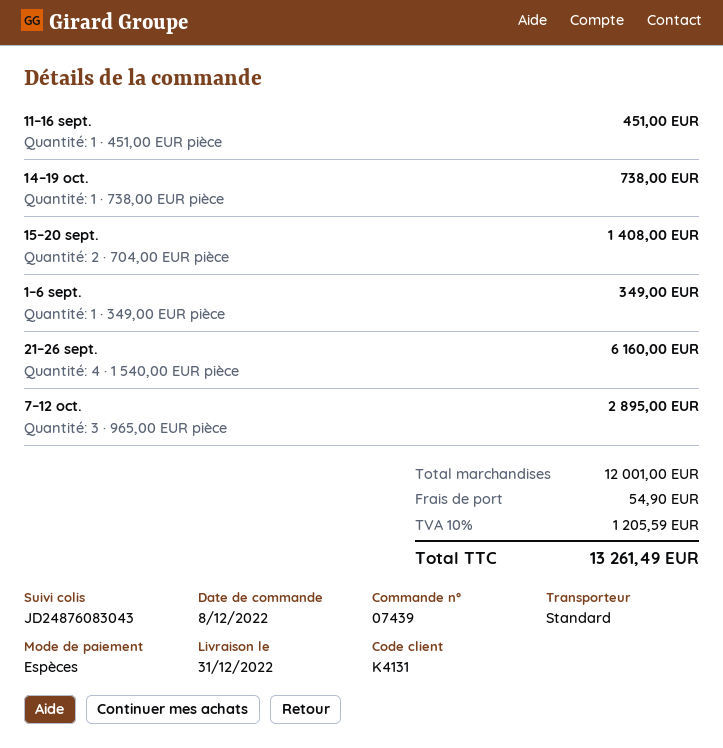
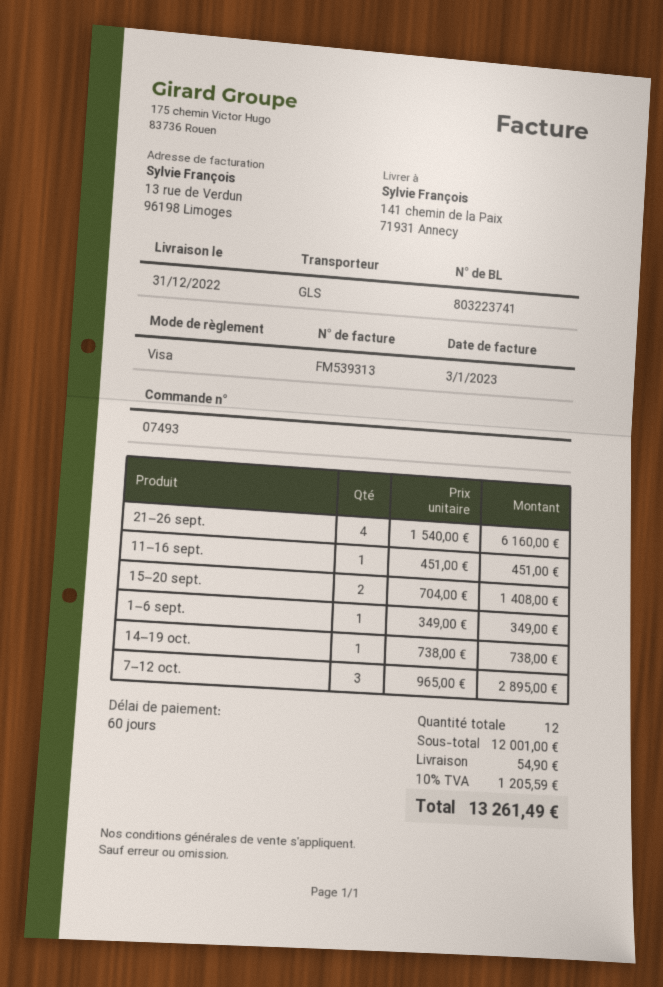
order number: 07439 -> 07493
payment method: cash -> Visa
shipping method: standard -> GLS

